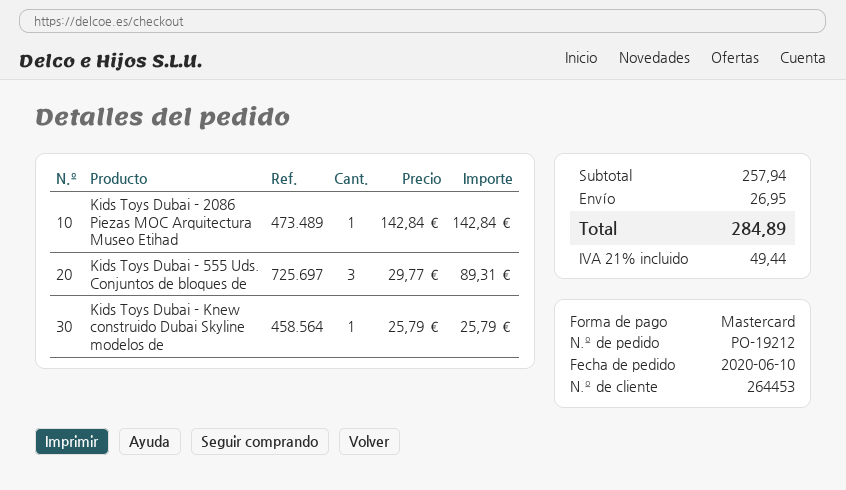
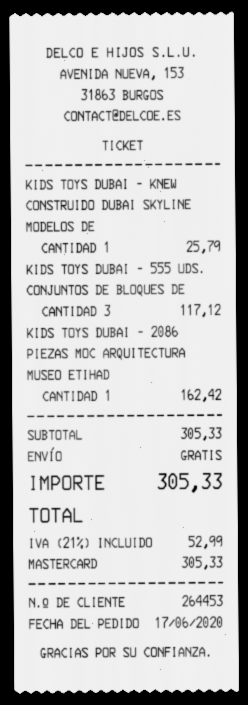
order date: 2020-06-10 -> 2020-06-17
Kids Toys Dubai - 2086 Piezas MOC Arquitectura Museo Etihad: 1 for 142.84 -> 1 for 162.42
Kids Toys Dubai - 555 Uds. Conjuntos de bloques de: 3 for 89.31 -> 3 for 117.12
subtotal: 257.94 -> 305.33
shipping: 26.95 -> 0.00
tax: 21% = 49.44 -> 21% = 52.99
total: 284.89 -> 305.33

